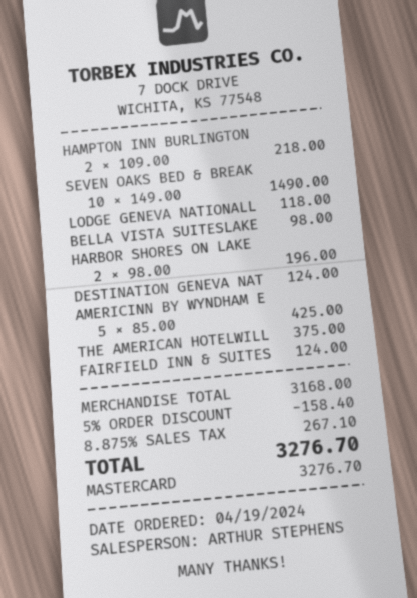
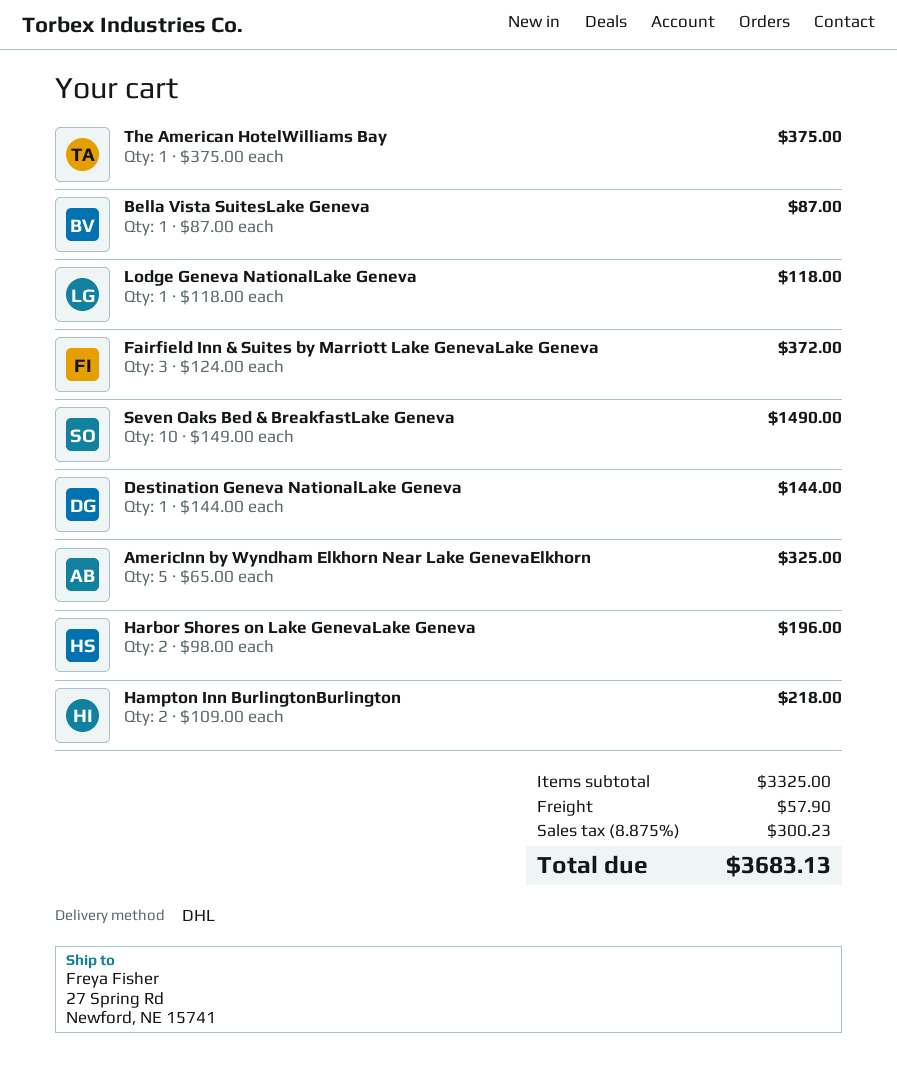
BELLA VISTA SUITESLAKE: 1 x 98.00 = 98.00 -> 1 x 87.00 = 87.00
DESTINATION GENEVA NAT: 1 x 124.00 = 124.00 -> 1 x 144.00 = 144.00
AMERICINN BY WYNDHAM E: 5 x 85.00 = 425.00 -> 5 x 65.00 = 325.00
FAIRFIELD INN & SUITES: 1 x 124.00 = 124.00 -> 3 x 124.00 = 372.00
subtotal: 3168.00 -> 3325.00
discount: 5% = 158.40 -> none
shipping: none -> 57.90
tax: 8.875% = 267.10 -> 8.875% = 300.23
total: 3276.70 -> 3683.13

